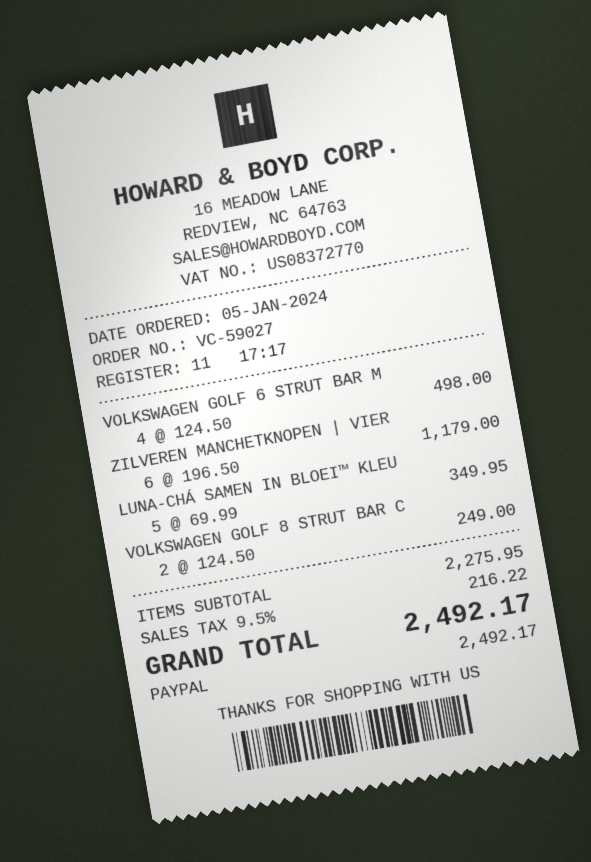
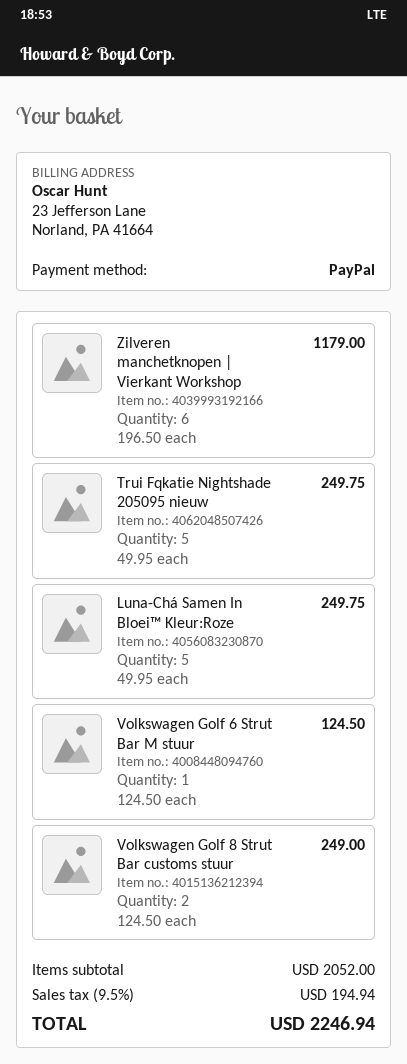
VOLKSWAGEN GOLF 6 STRUT BAR M: 4 x 124.50 = 498.00 -> 1 x 124.50 = 124.50
LUNA-CHÁ SAMEN IN BLOEI™ KLEU: 5 x 69.99 = 349.95 -> 5 x 49.95 = 249.75
Trui Fqkatie Nightshade 205095 nieuw: none -> 5 x 49.95 = 249.75
subtotal: 2275.95 -> 2052.00
tax: 9.5% = 216.22 -> 9.5% = 194.94
total: 2492.17 -> 2246.94

